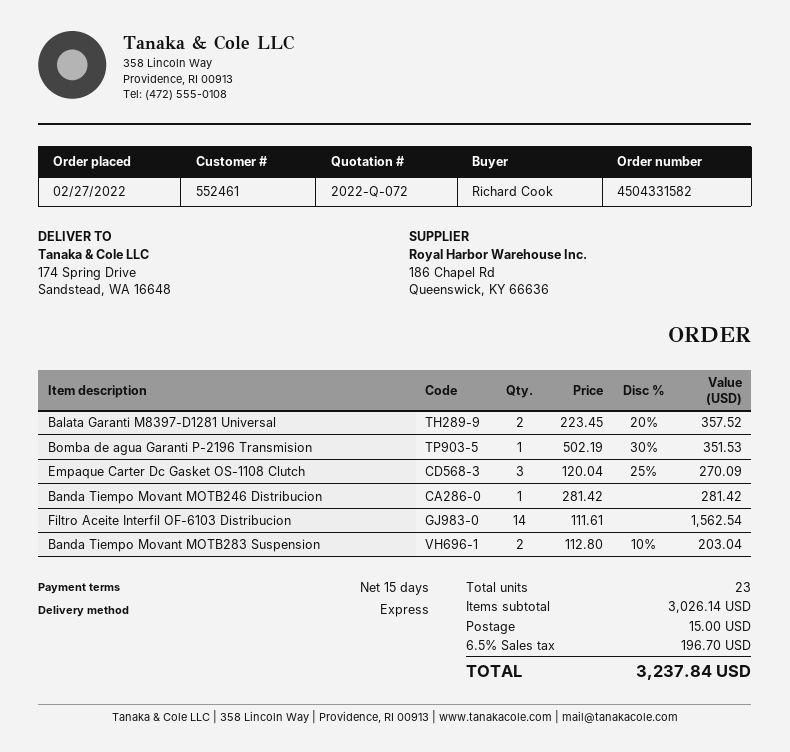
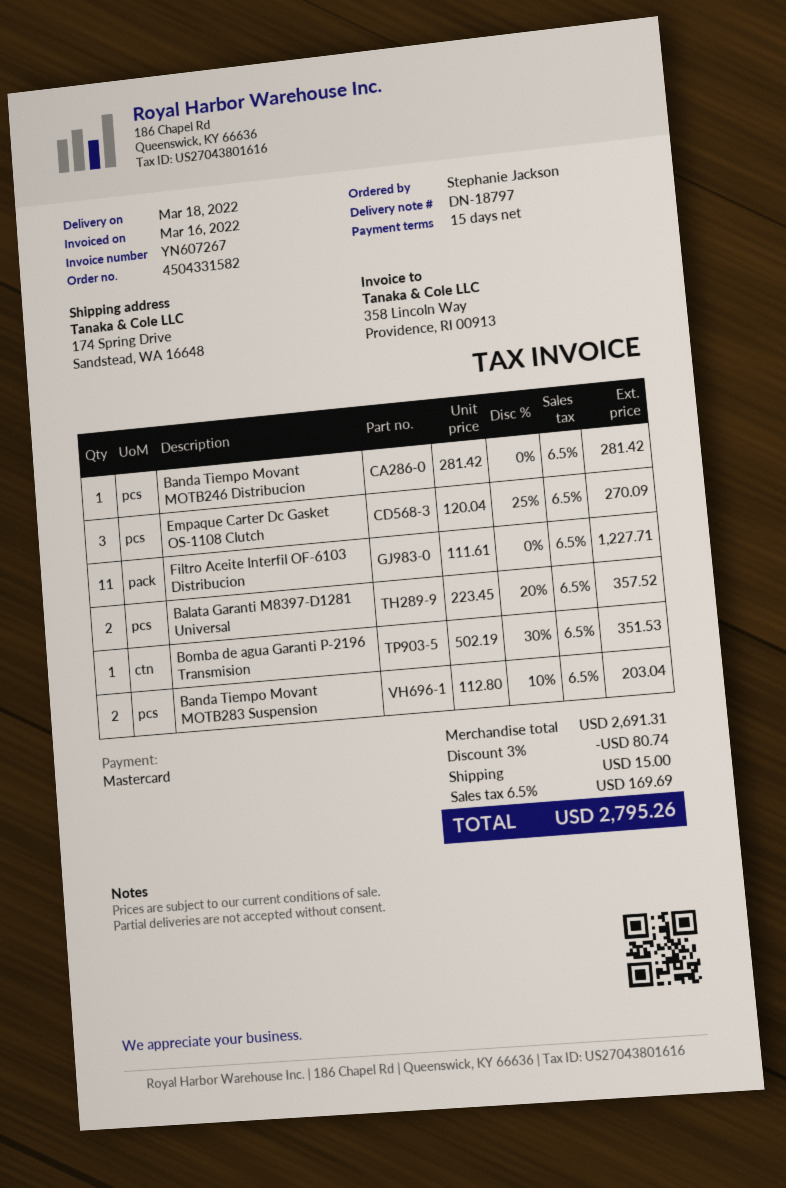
ordered by: Richard Cook -> Stephanie Jackson
Filtro Aceite Interfil OF-6103 Distribucion: 14 x 111.61 = 1562.54 -> 11 x 111.61 = 1227.71
subtotal: 3026.14 -> 2691.31
discount: none -> 3% = 80.74
tax: 6.5% = 196.70 -> 6.5% = 169.69
total: 3237.84 -> 2795.26

